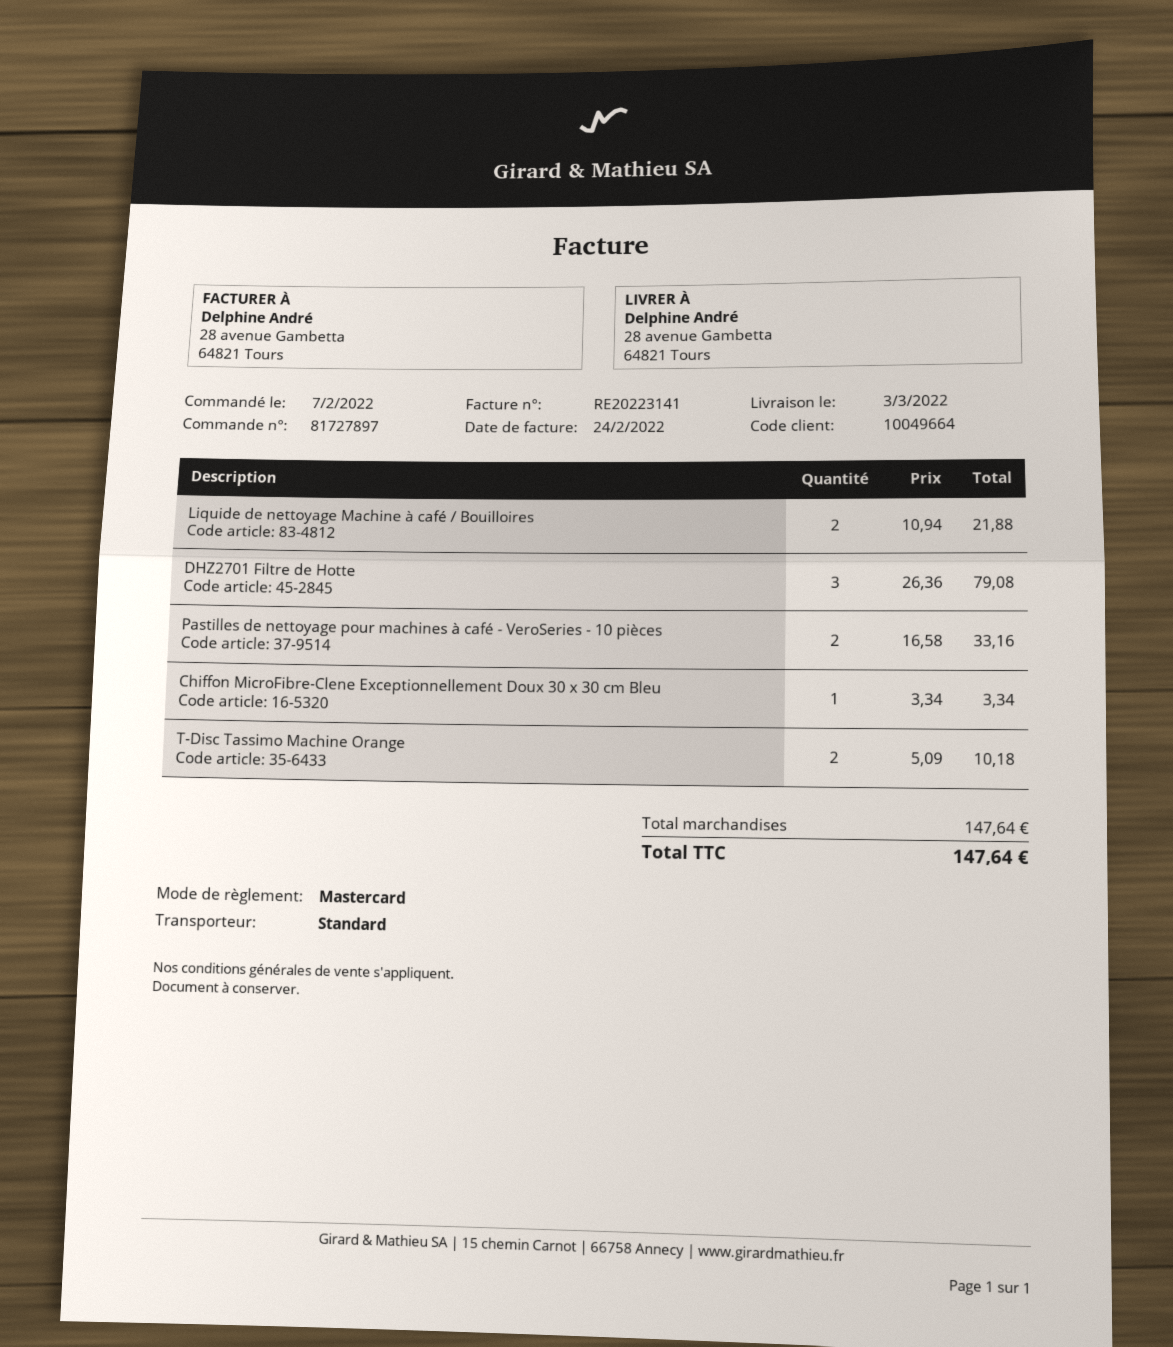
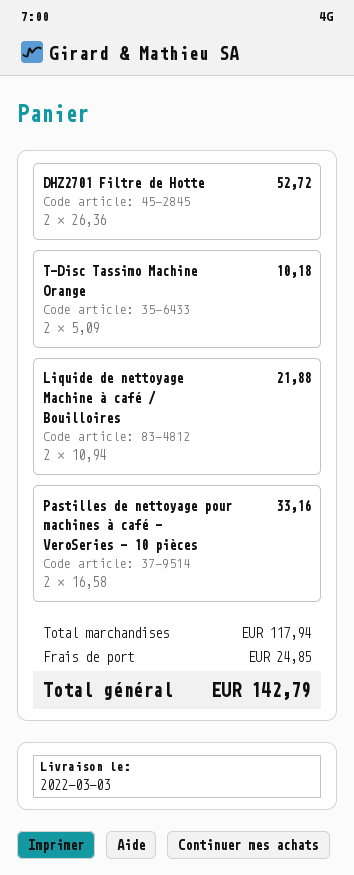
DHZ2701 Filtre de Hotte: 3 x 26.36 = 79.08 -> 2 x 26.36 = 52.72
Chiffon MicroFibre-Clene Exceptionnellement Doux 30 x 30 cm Bleu: 1 x 3.34 = 3.34 -> none
subtotal: 147.64 -> 117.94
shipping: none -> 24.85
total: 147.64 -> 142.79

